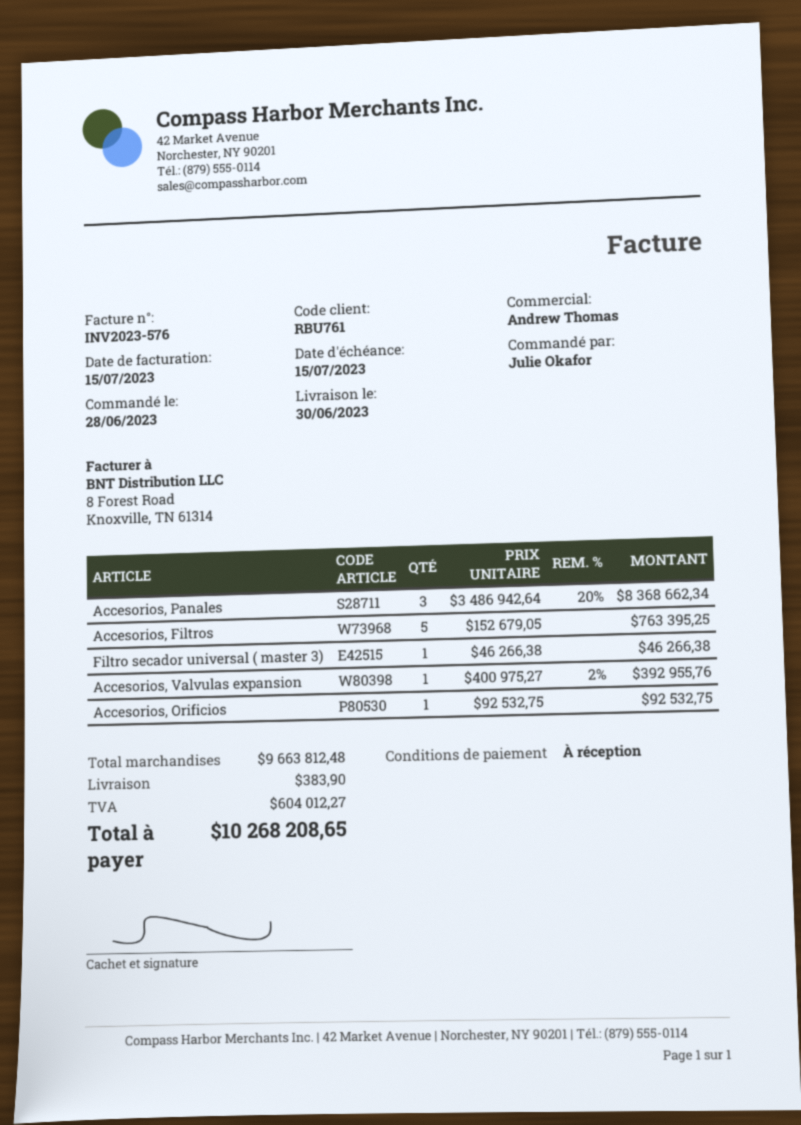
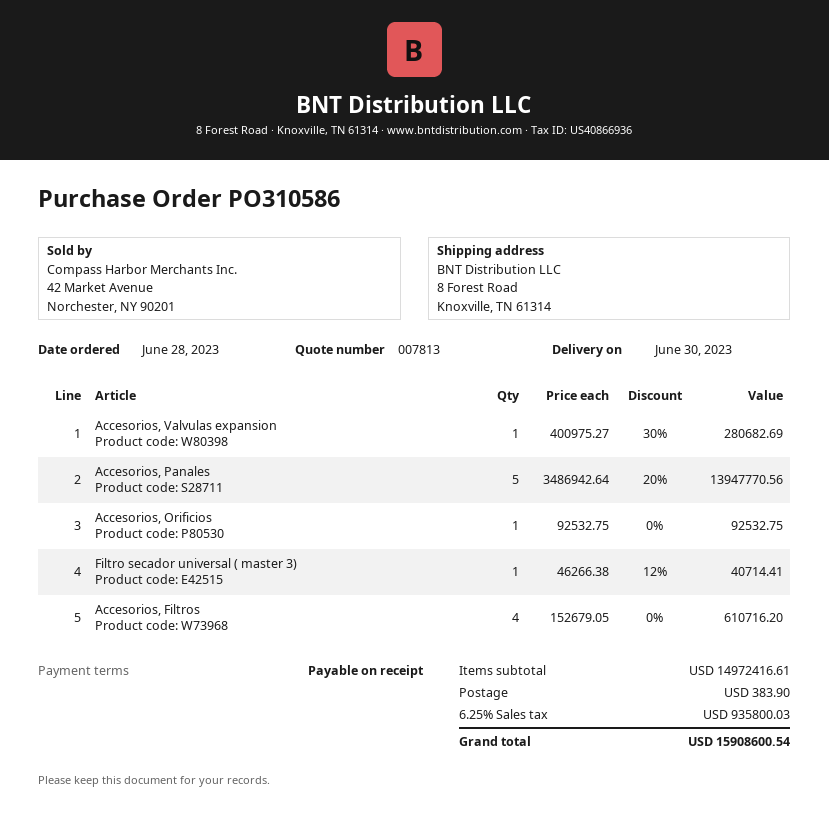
Accesorios, Panales: 3 x 3486942.64 - 20% = 8368662.34 -> 5 x 3486942.64 - 20% = 13947770.56
Accesorios, Filtros: 5 x 152679.05 = 763395.25 -> 4 x 152679.05 = 610716.20
Filtro secador universal ( master 3): 1 x 46266.38 = 46266.38 -> 1 x 46266.38 - 12% = 40714.41
Accesorios, Valvulas expansion: 1 x 400975.27 - 2% = 392955.76 -> 1 x 400975.27 - 30% = 280682.69
subtotal: 9663812.48 -> 14972416.61
tax: 604012.27 -> 935800.03
total: 10268208.65 -> 15908600.54

